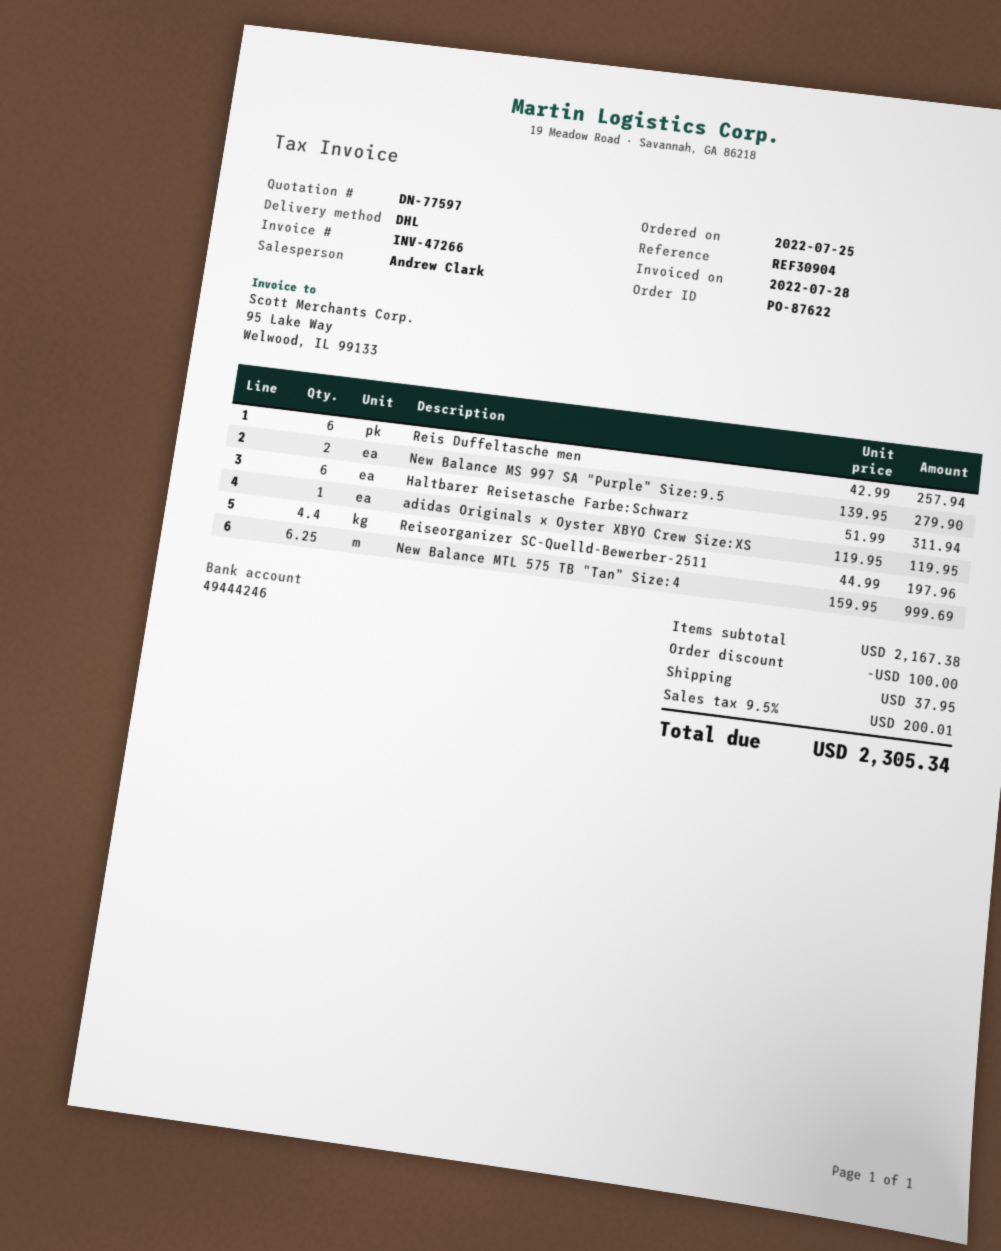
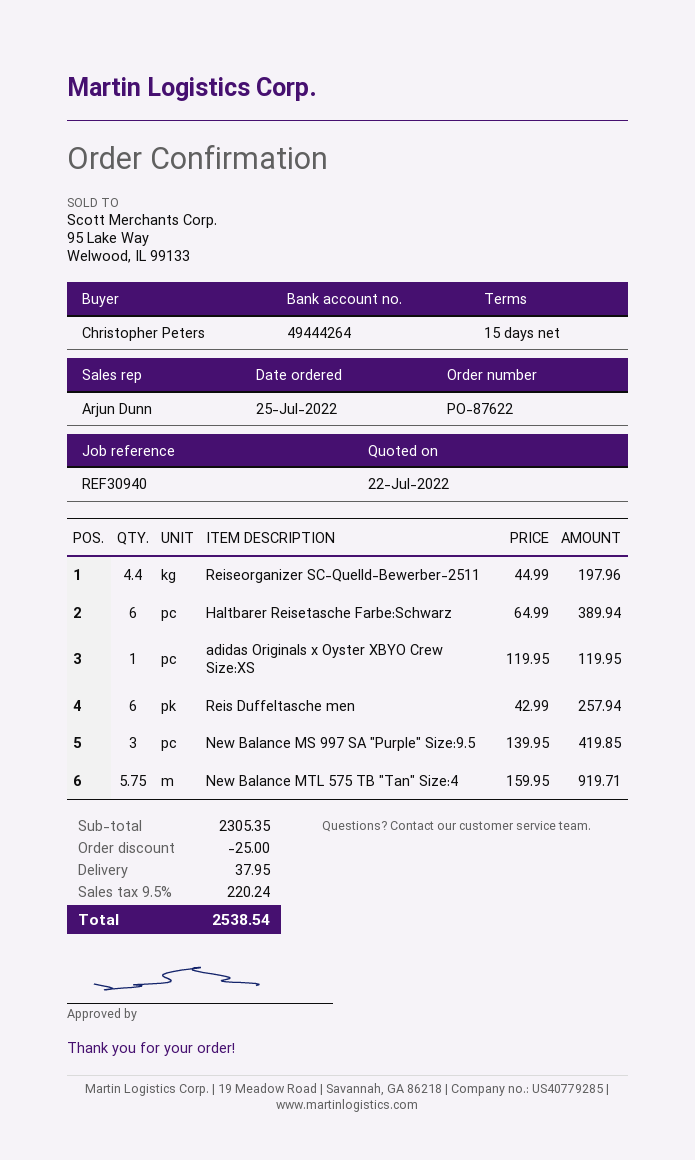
reference: REF30904 -> REF30940
sales rep: Andrew Clark -> Arjun Dunn
bank account: 49444246 -> 49444264
New Balance MS 997 SA "Purple" Size:9.5: 2 x 139.95 = 279.90 -> 3 x 139.95 = 419.85
Haltbarer Reisetasche Farbe:Schwarz: 6 x 51.99 = 311.94 -> 6 x 64.99 = 389.94
New Balance MTL 575 TB "Tan" Size:4: 6.25 x 159.95 = 999.69 -> 5.75 x 159.95 = 919.71
subtotal: 2167.38 -> 2305.35
discount: 100.00 -> 25.00
tax: 9.5% = 200.01 -> 9.5% = 220.24
total: 2305.34 -> 2538.54

